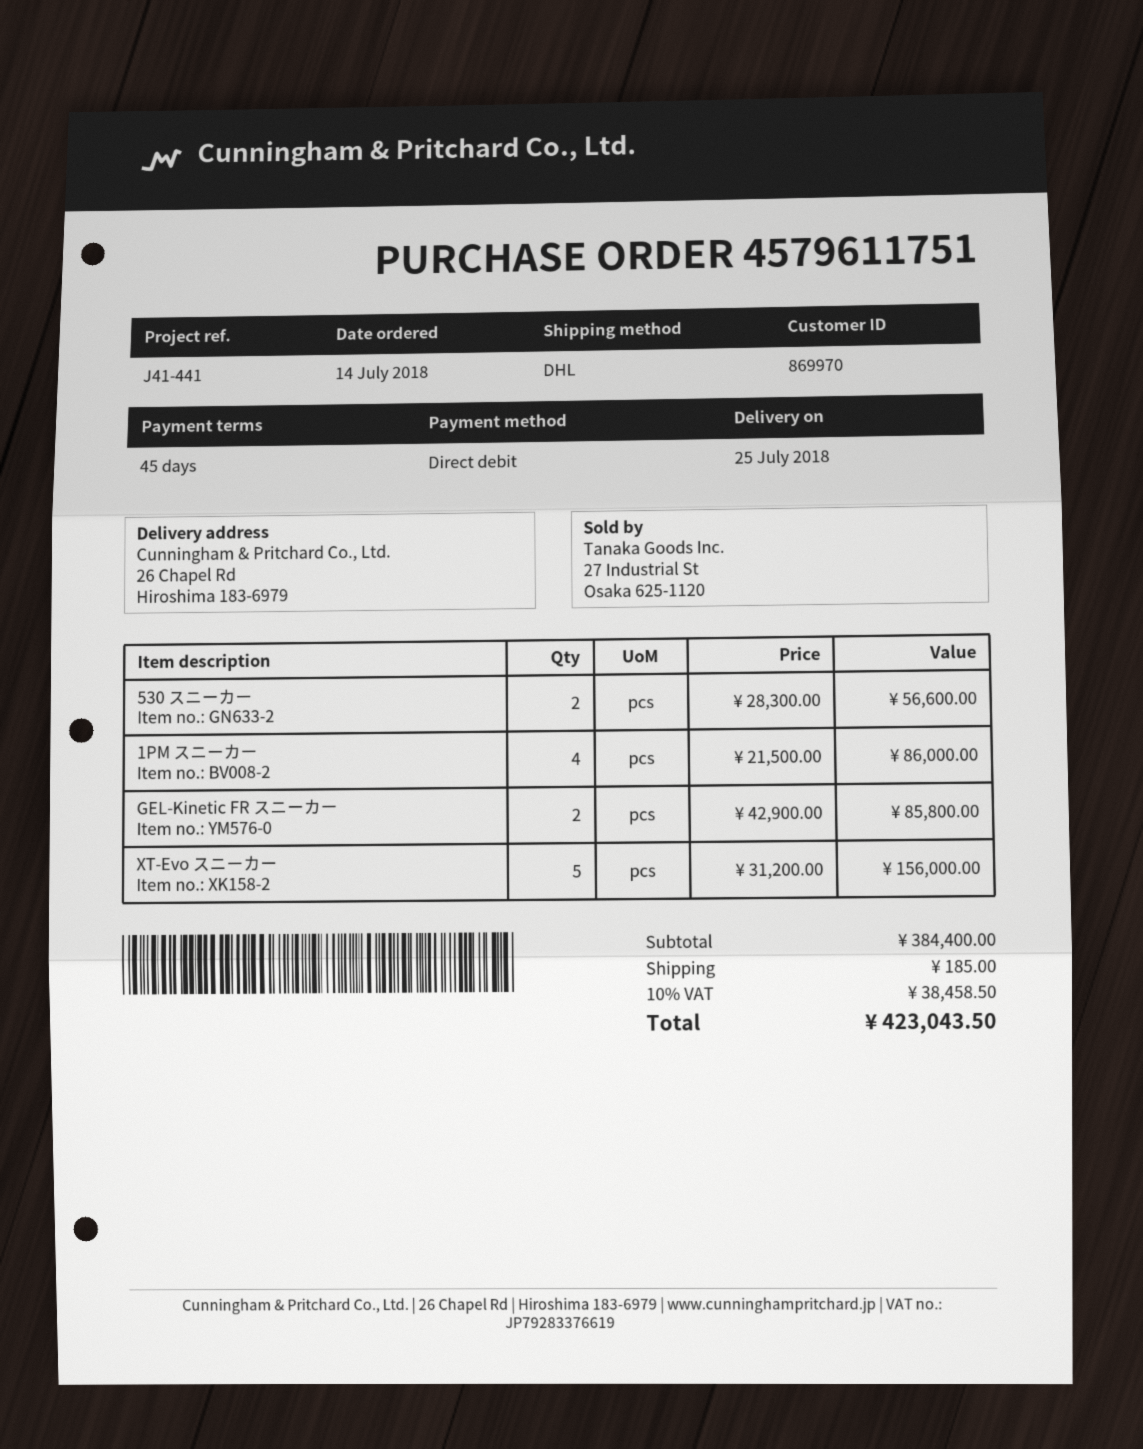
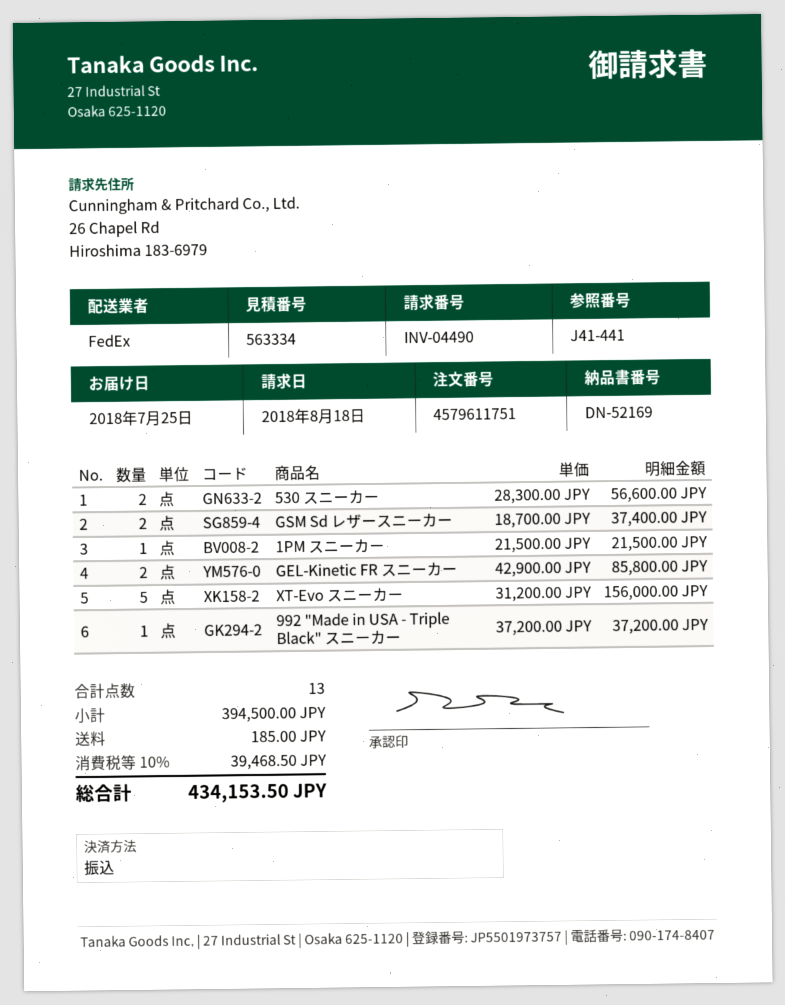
payment method: direct debit -> bank transfer
shipping method: DHL -> FedEx
1PM スニーカー: 4 x 21500.00 = 86000.00 -> 1 x 21500.00 = 21500.00
GSM Sd レザースニーカー: none -> 2 x 18700.00 = 37400.00
992 "Made in USA - Triple Black" スニーカー: none -> 1 x 37200.00 = 37200.00
subtotal: 384400.00 -> 394500.00
tax: 10% = 38458.50 -> 10% = 39468.50
total: 423043.50 -> 434153.50

